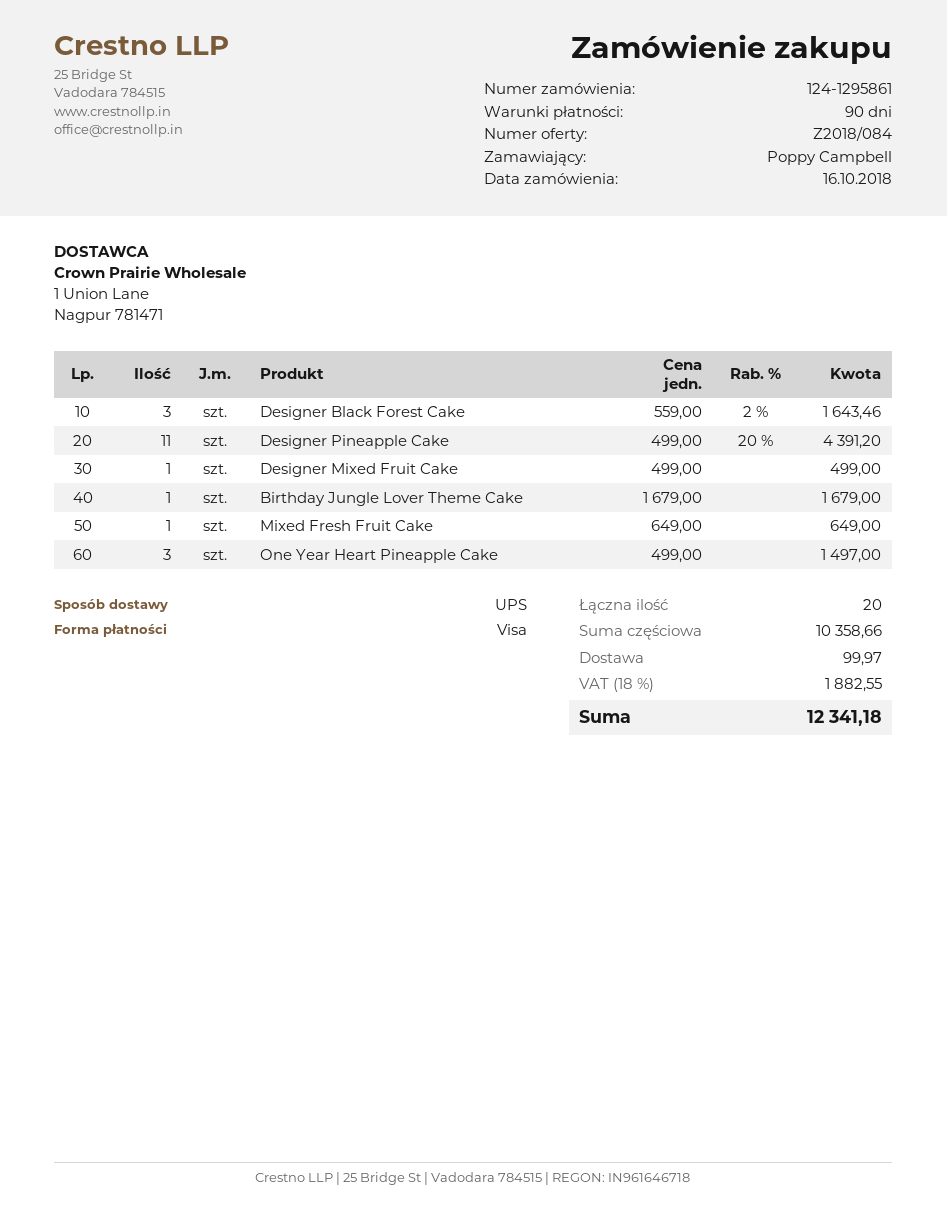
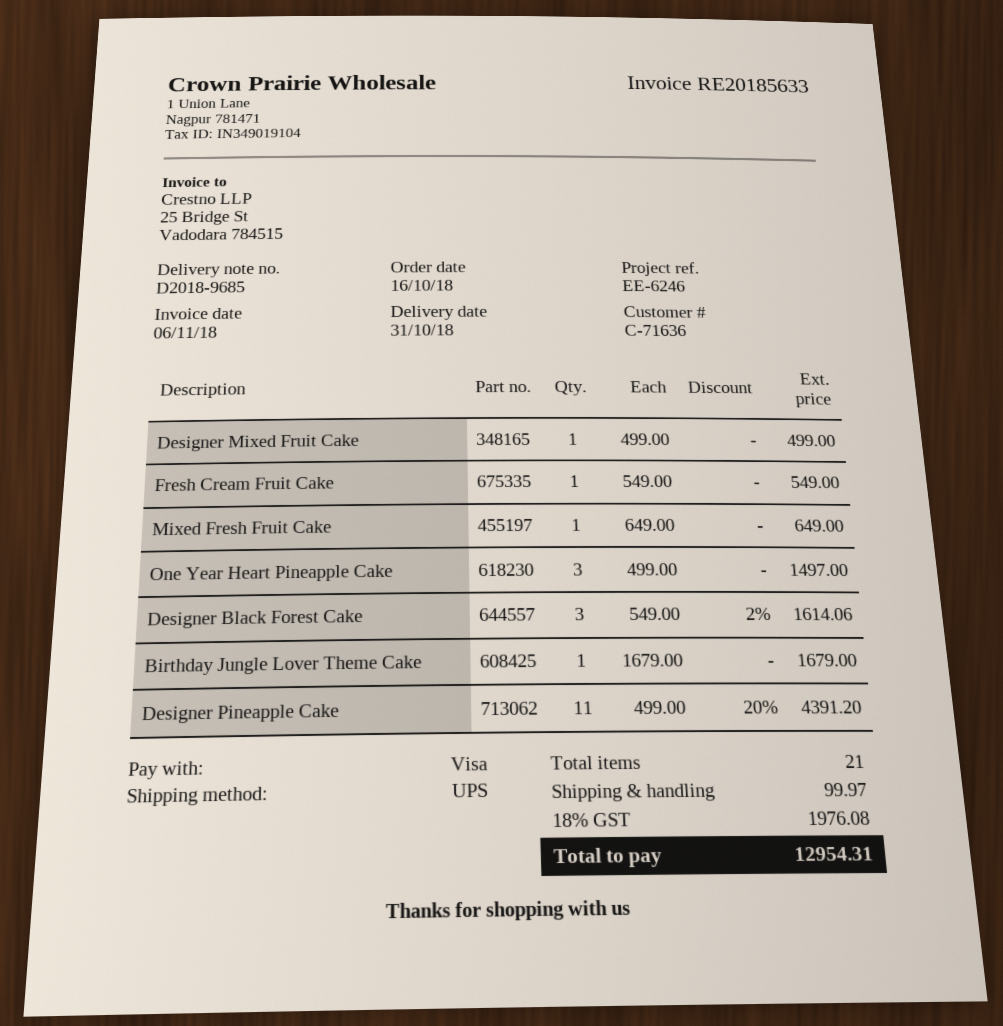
Designer Black Forest Cake: 3 x 559.00 - 2% = 1643.46 -> 3 x 549.00 - 2% = 1614.06
Fresh Cream Fruit Cake: none -> 1 x 549.00 = 549.00
total quantity: 20 -> 21
tax: 18% = 1882.55 -> 18% = 1976.08
total: 12341.18 -> 12954.31

